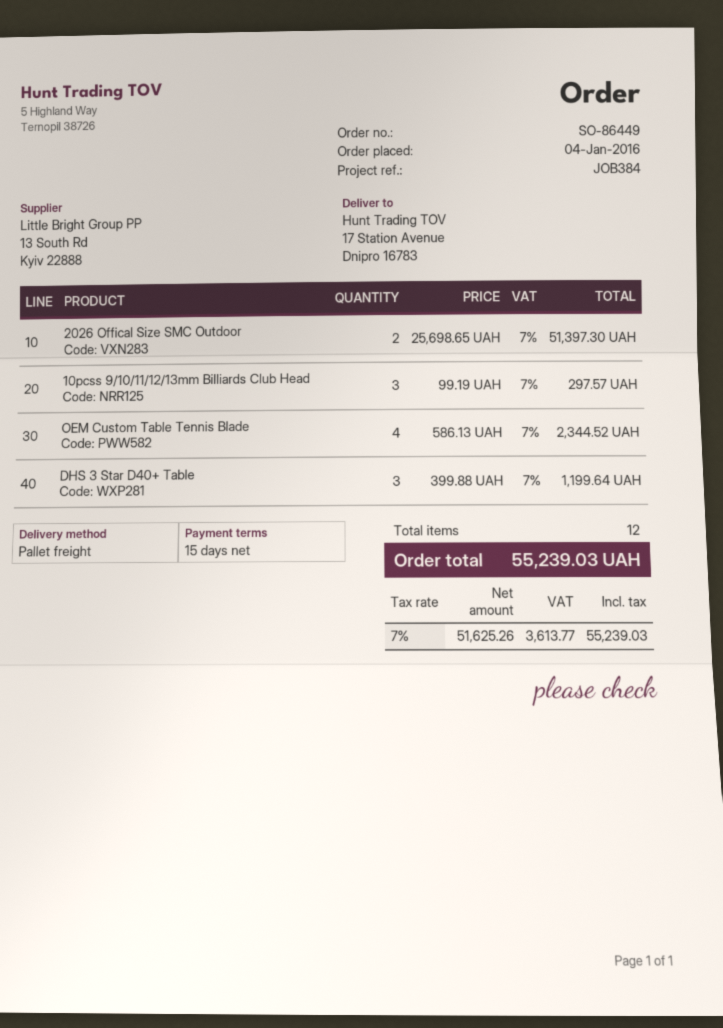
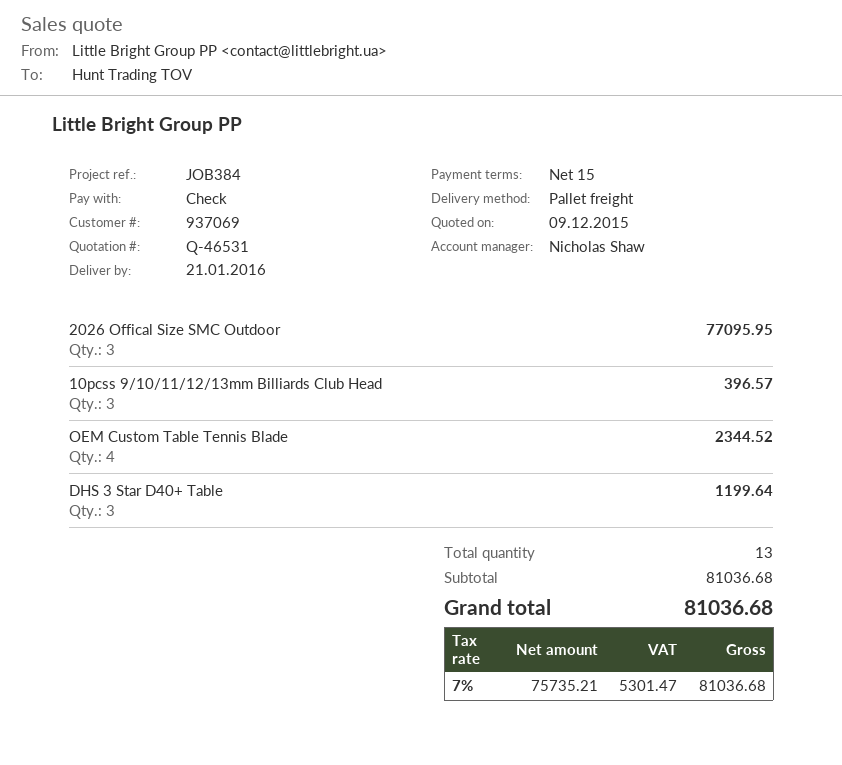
2026 Offical Size SMC Outdoor: 2 for 51397.30 -> 3 for 77095.95
10pcss 9/10/11/12/13mm Billiards Club Head: 3 for 297.57 -> 3 for 396.57
total quantity: 12 -> 13
net: 51625.26 -> 75735.21
tax: 7% = 3613.77 -> 7% = 5301.47
total: 55239.03 -> 81036.68

